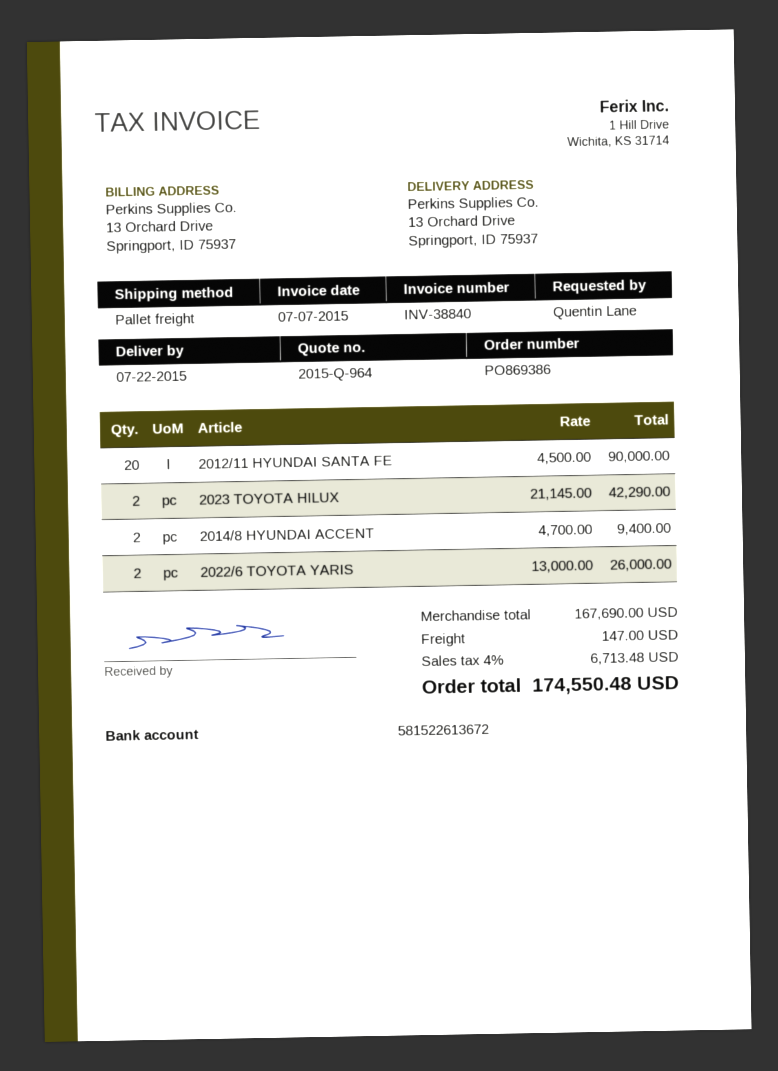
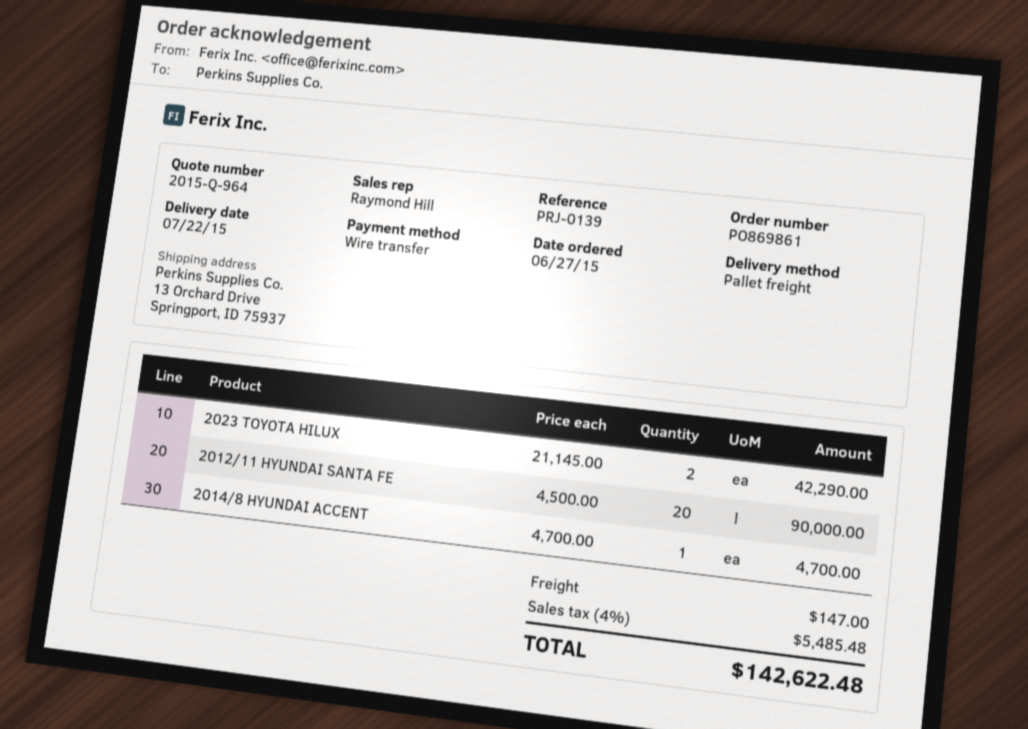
order number: PO869386 -> PO869861
2014/8 HYUNDAI ACCENT: 2 x 4700.00 = 9400.00 -> 1 x 4700.00 = 4700.00
2022/6 TOYOTA YARIS: 2 x 13000.00 = 26000.00 -> none
tax: 4% = 6713.48 -> 4% = 5485.48
total: 174550.48 -> 142622.48

